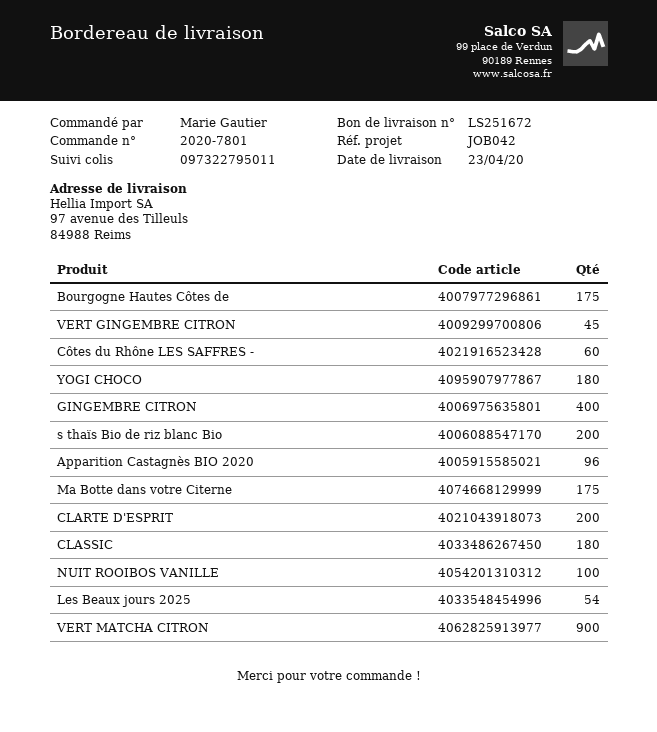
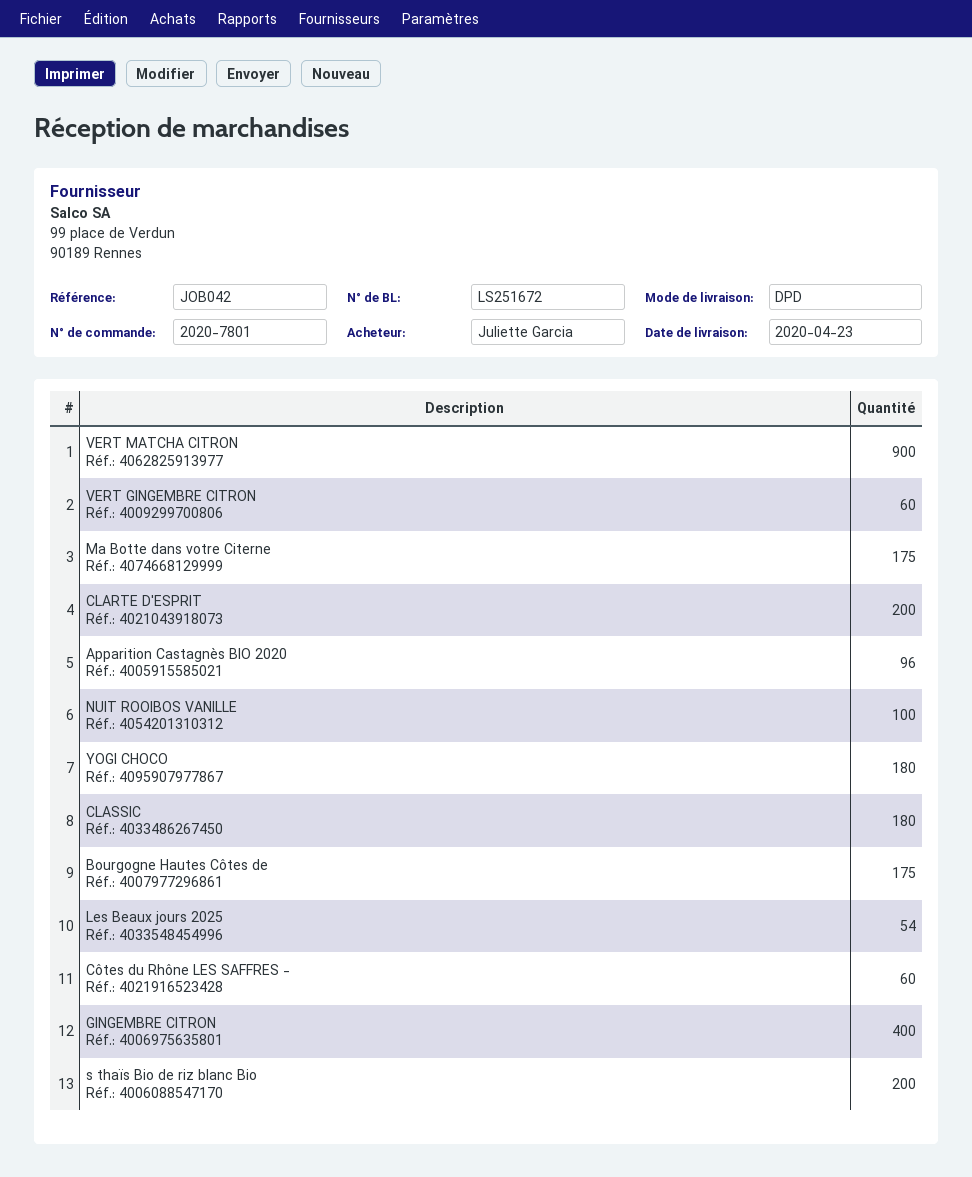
ordered by: Marie Gautier -> Juliette Garcia
VERT GINGEMBRE CITRON: 45 -> 60

